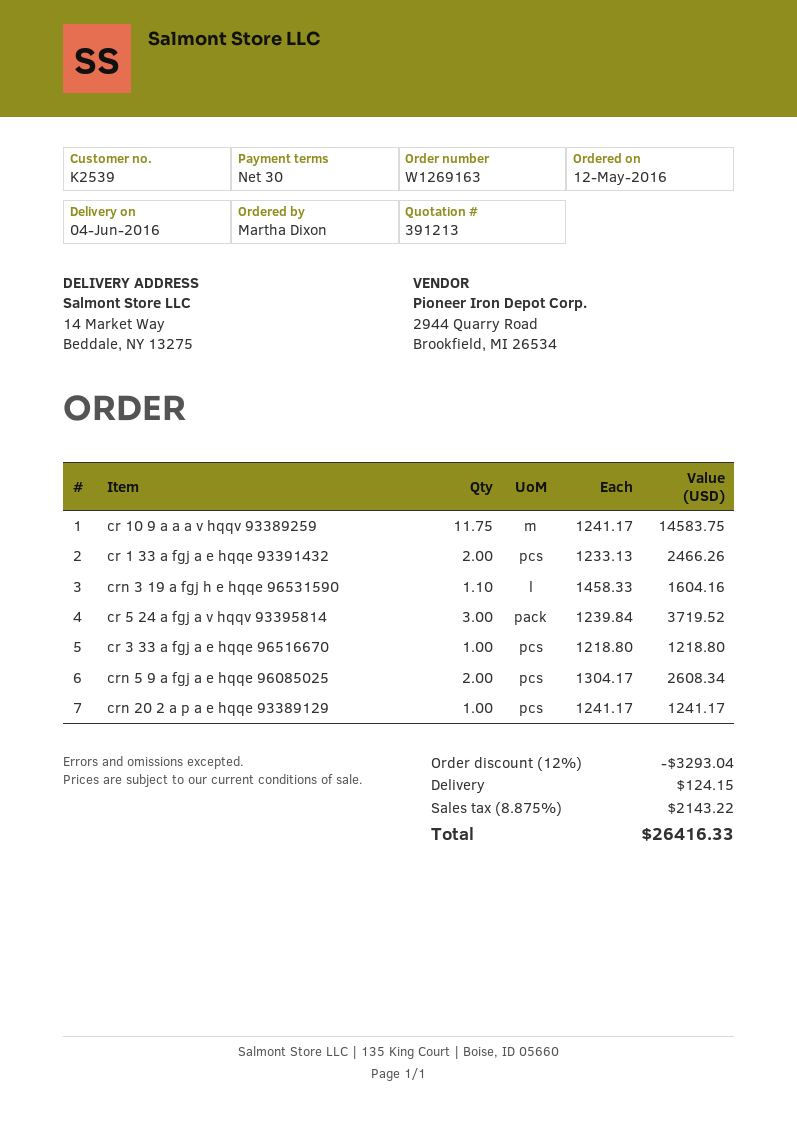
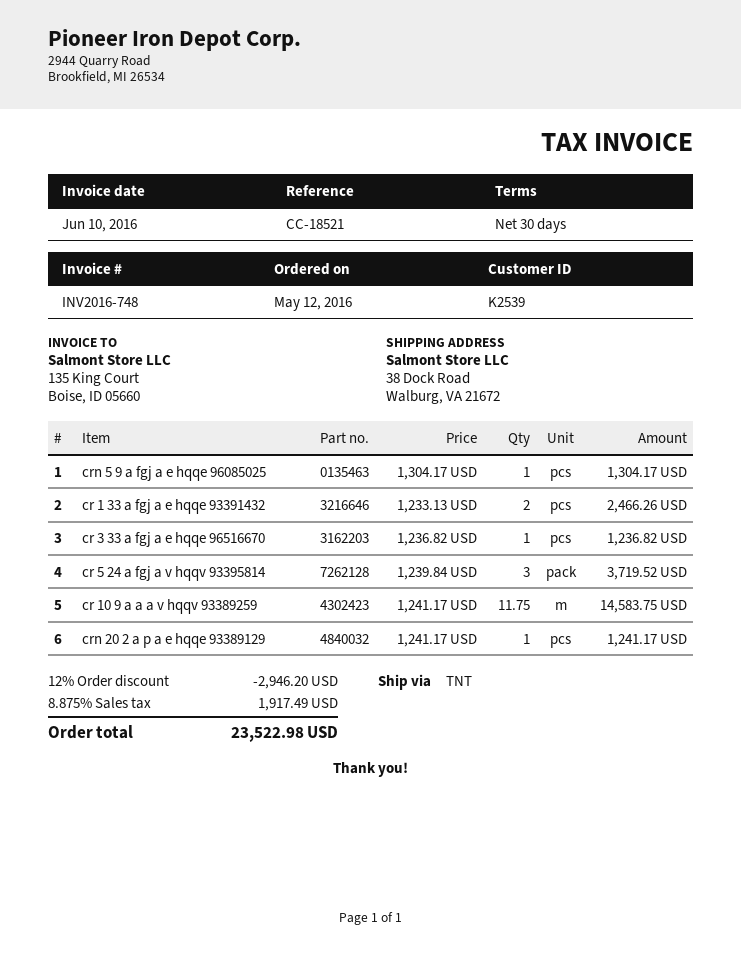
ship to: 14 Market Way, Beddale, NY 13275 -> 38 Dock Road, Walburg, VA 21672
crn 3 19 a fgj h e hqqe 96531590: 1.1 x 1458.33 = 1604.16 -> none
cr 3 33 a fgj a e hqqe 96516670: 1 x 1218.80 = 1218.80 -> 1 x 1236.82 = 1236.82
crn 5 9 a fgj a e hqqe 96085025: 2 x 1304.17 = 2608.34 -> 1 x 1304.17 = 1304.17
discount: 12% = 3293.04 -> 12% = 2946.20
shipping: 124.15 -> none
tax: 8.875% = 2143.22 -> 8.875% = 1917.49
total: 26416.33 -> 23522.98

